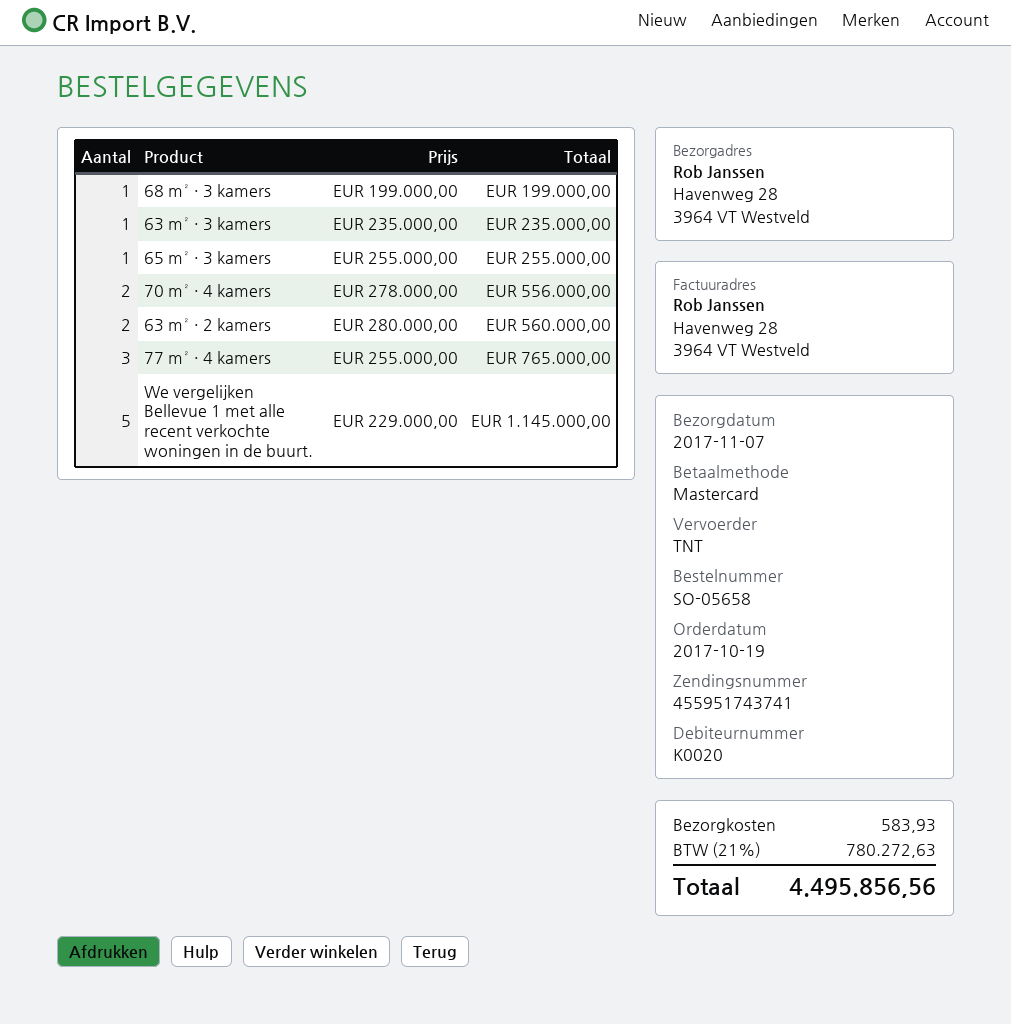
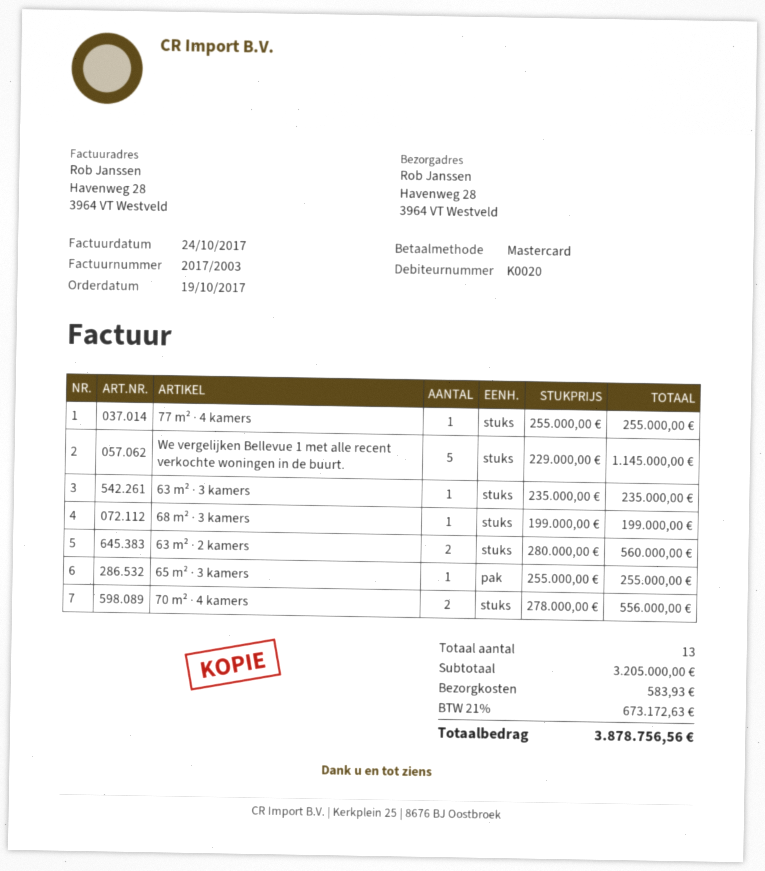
77 m² · 4 kamers: 3 x 255000.00 = 765000.00 -> 1 x 255000.00 = 255000.00
tax: 21% = 780272.63 -> 21% = 673172.63
total: 4495856.56 -> 3878756.56

